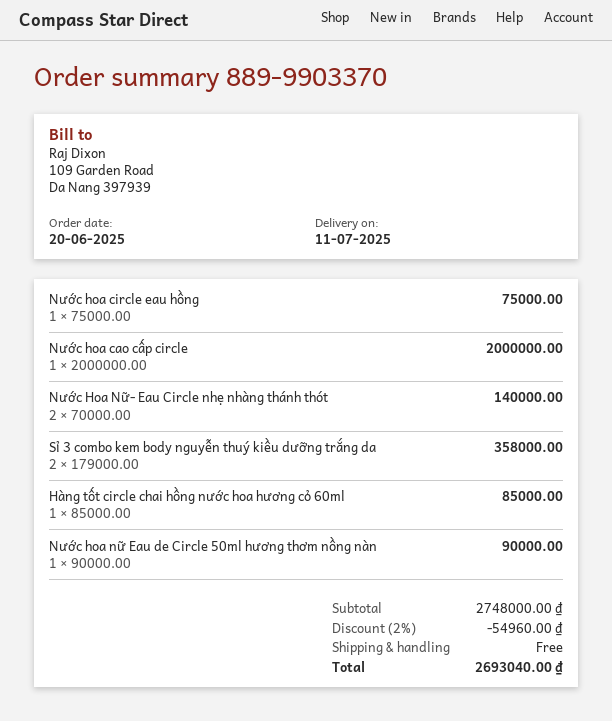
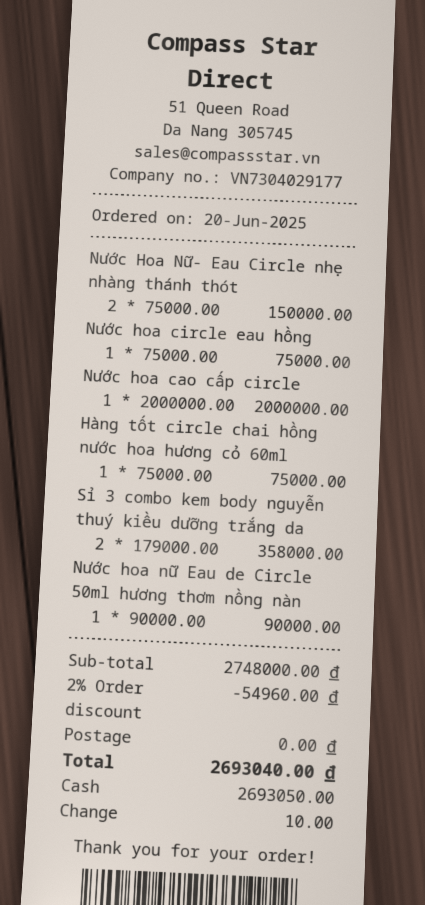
Nước Hoa Nữ- Eau Circle nhẹ nhàng thánh thót: 2 x 70000.00 = 140000.00 -> 2 x 75000.00 = 150000.00
Hàng tốt circle chai hồng nước hoa hương cỏ 60ml: 1 x 85000.00 = 85000.00 -> 1 x 75000.00 = 75000.00

